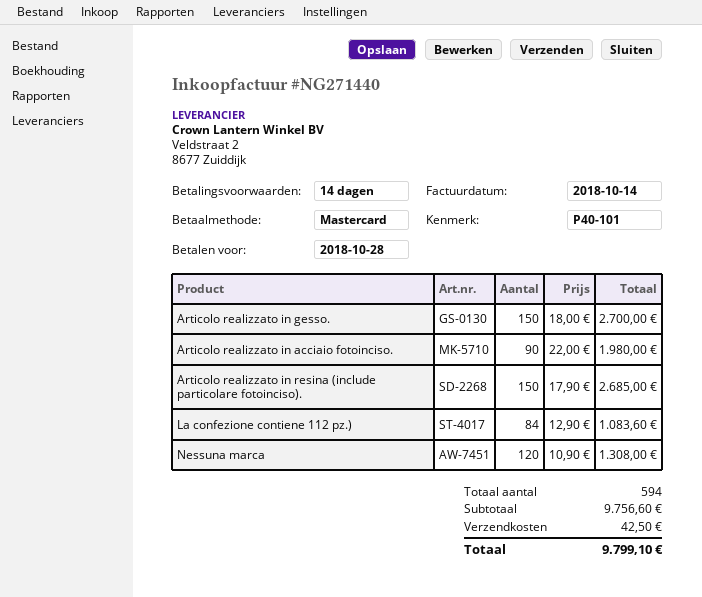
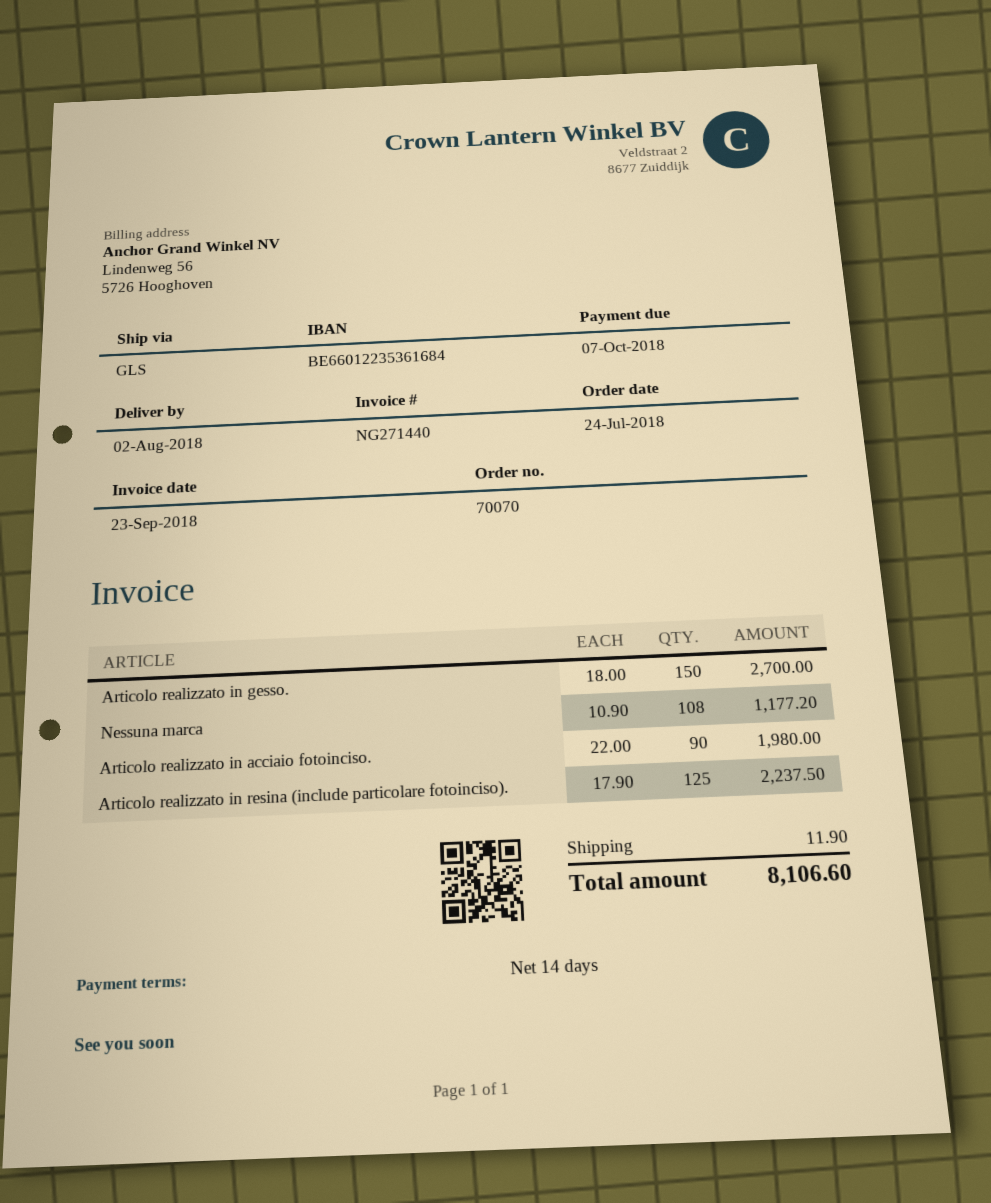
invoice date: 2018-10-14 -> 2018-09-23
due date: 2018-10-28 -> 2018-10-07
Articolo realizzato in resina (include particolare fotoinciso).: 150 x 17.90 = 2685.00 -> 125 x 17.90 = 2237.50
La confezione contiene 112 pz.): 84 x 12.90 = 1083.60 -> none
Nessuna marca: 120 x 10.90 = 1308.00 -> 108 x 10.90 = 1177.20
shipping: 42.50 -> 11.90
total: 9799.10 -> 8106.60

